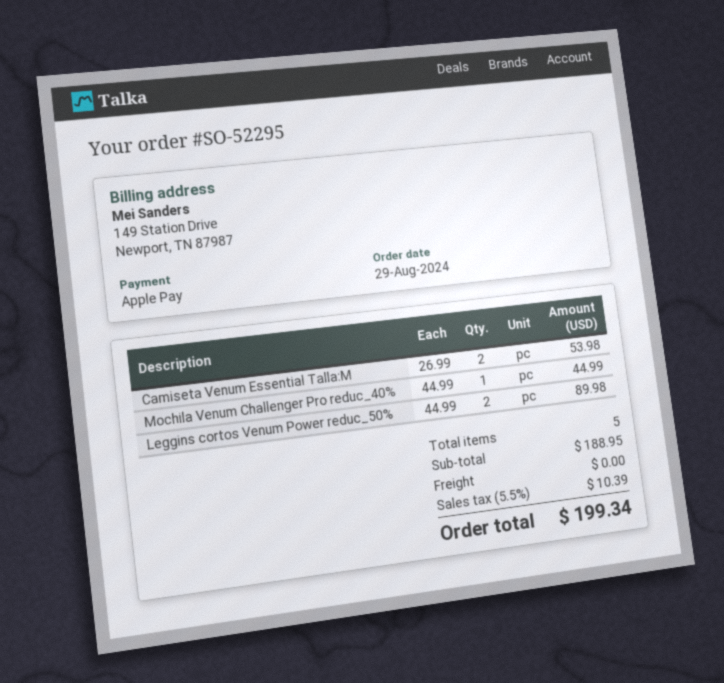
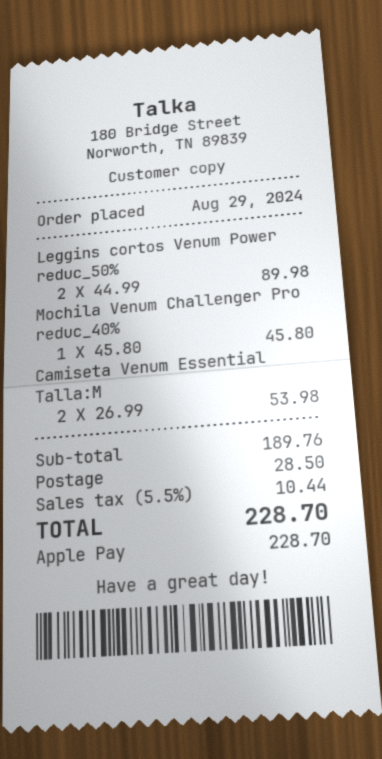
Mochila Venum Challenger Pro reduc_40%: 1 x 44.99 = 44.99 -> 1 x 45.80 = 45.80
subtotal: 188.95 -> 189.76
shipping: 0.00 -> 28.50
tax: 5.5% = 10.39 -> 5.5% = 10.44
total: 199.34 -> 228.70

